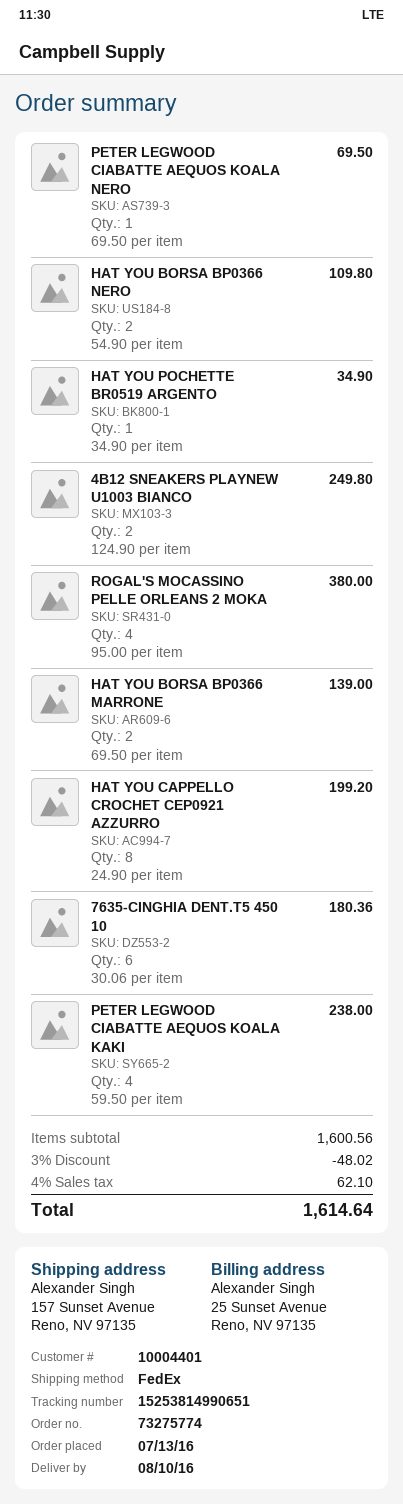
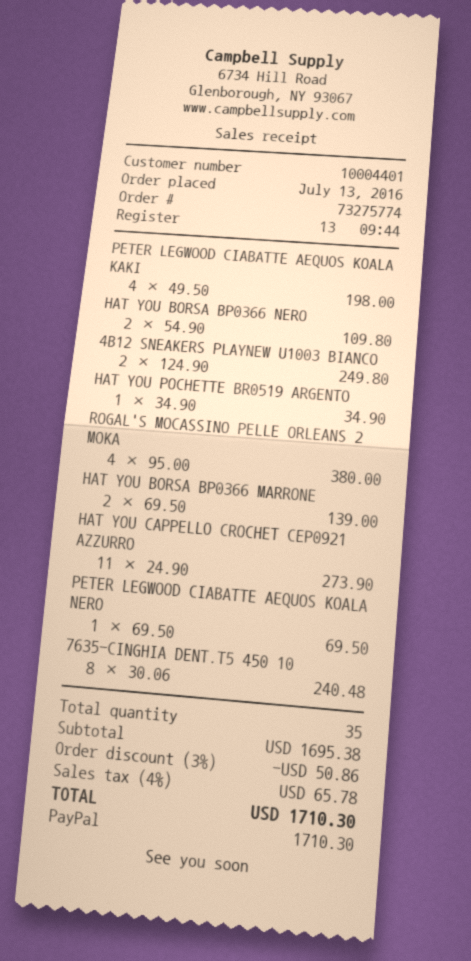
HAT YOU CAPPELLO CROCHET CEP0921 AZZURRO: 8 x 24.90 = 199.20 -> 11 x 24.90 = 273.90
7635-CINGHIA DENT.T5 450 10: 6 x 30.06 = 180.36 -> 8 x 30.06 = 240.48
PETER LEGWOOD CIABATTE AEQUOS KOALA KAKI: 4 x 59.50 = 238.00 -> 4 x 49.50 = 198.00
subtotal: 1600.56 -> 1695.38
discount: 3% = 48.02 -> 3% = 50.86
tax: 4% = 62.10 -> 4% = 65.78
total: 1614.64 -> 1710.30

